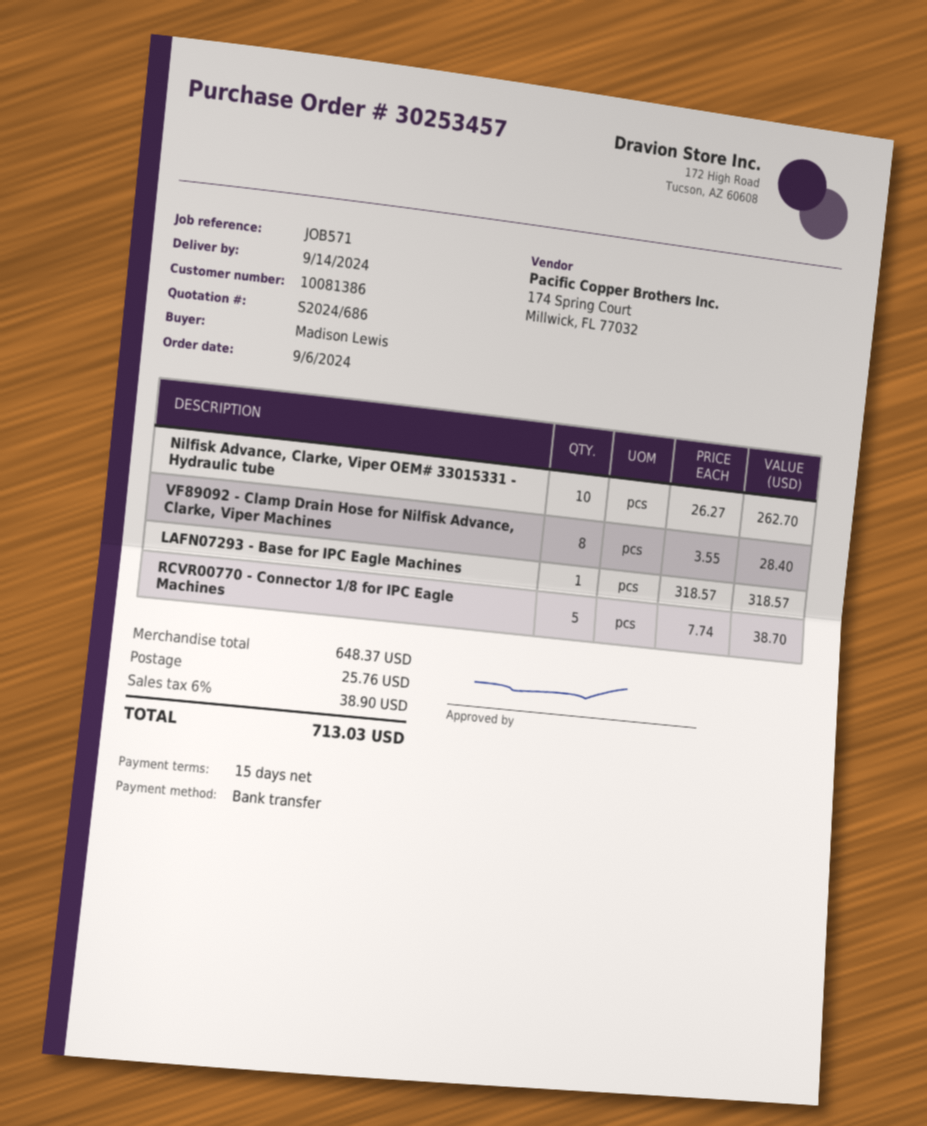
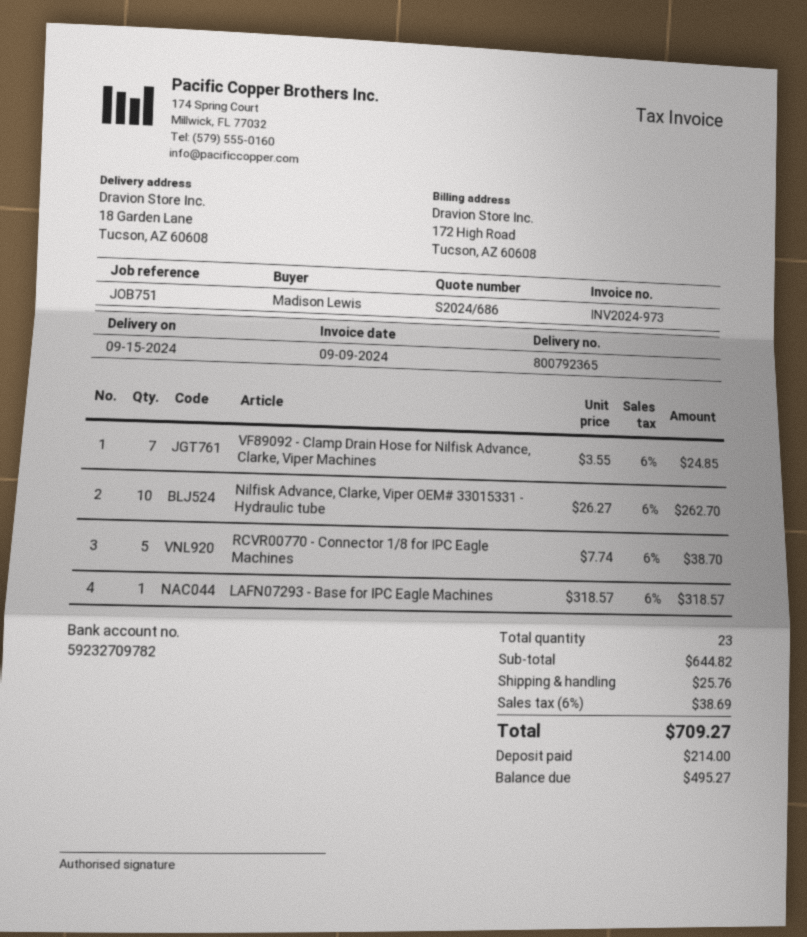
delivery date: 2024-09-14 -> 2024-09-15
reference: JOB571 -> JOB751
VF89092 - Clamp Drain Hose for Nilfisk Advance, Clarke, Viper Machines: 8 x 3.55 = 28.40 -> 7 x 3.55 = 24.85
subtotal: 648.37 -> 644.82
tax: 6% = 38.90 -> 6% = 38.69
total: 713.03 -> 709.27

